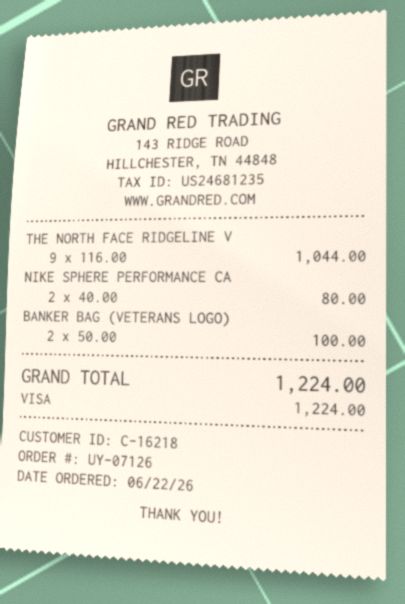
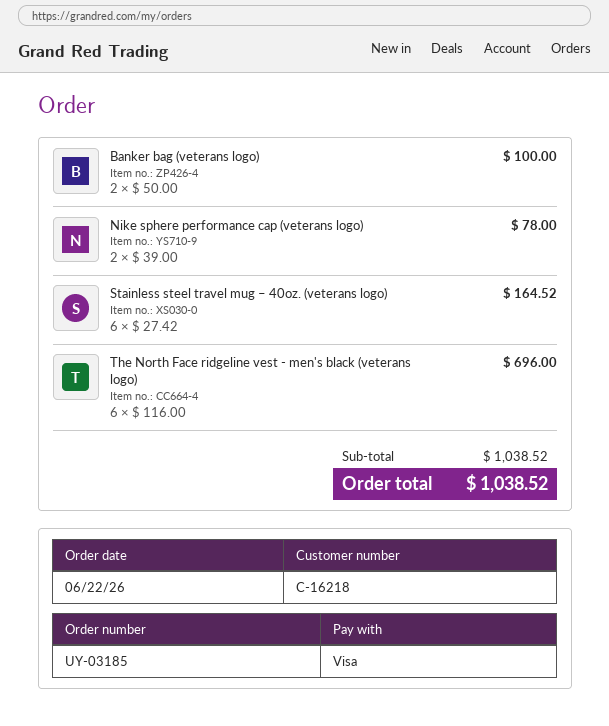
order number: UY-07126 -> UY-03185
THE NORTH FACE RIDGELINE V: 9 x 116.00 = 1044.00 -> 6 x 116.00 = 696.00
NIKE SPHERE PERFORMANCE CA: 2 x 40.00 = 80.00 -> 2 x 39.00 = 78.00
Stainless steel travel mug – 40oz. (veterans logo): none -> 6 x 27.42 = 164.52
total: 1224.00 -> 1038.52

